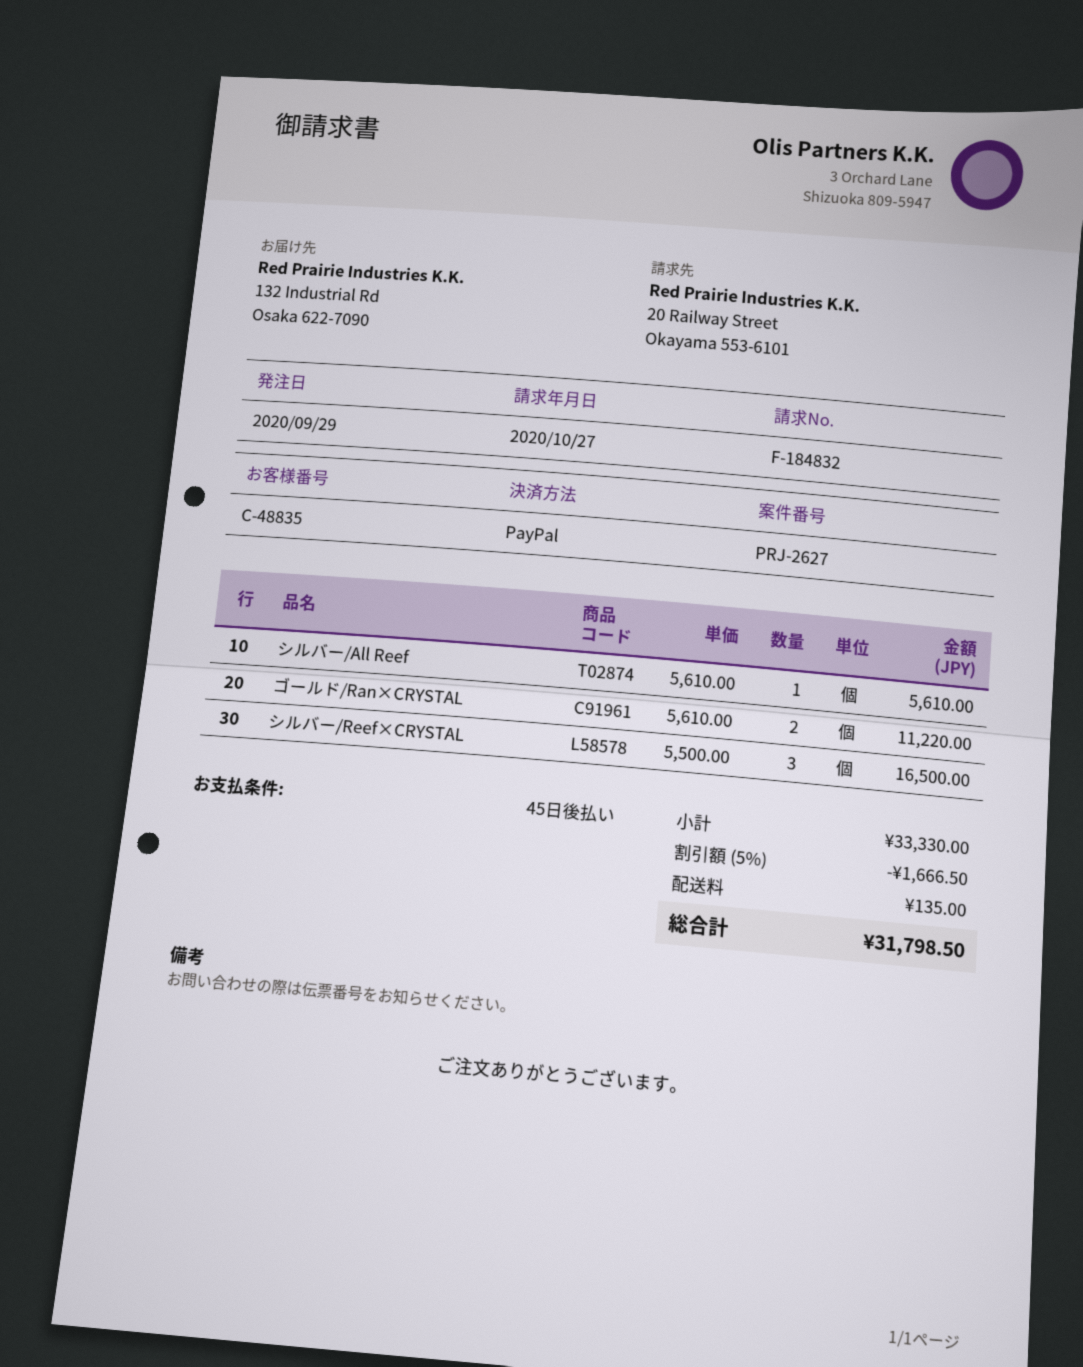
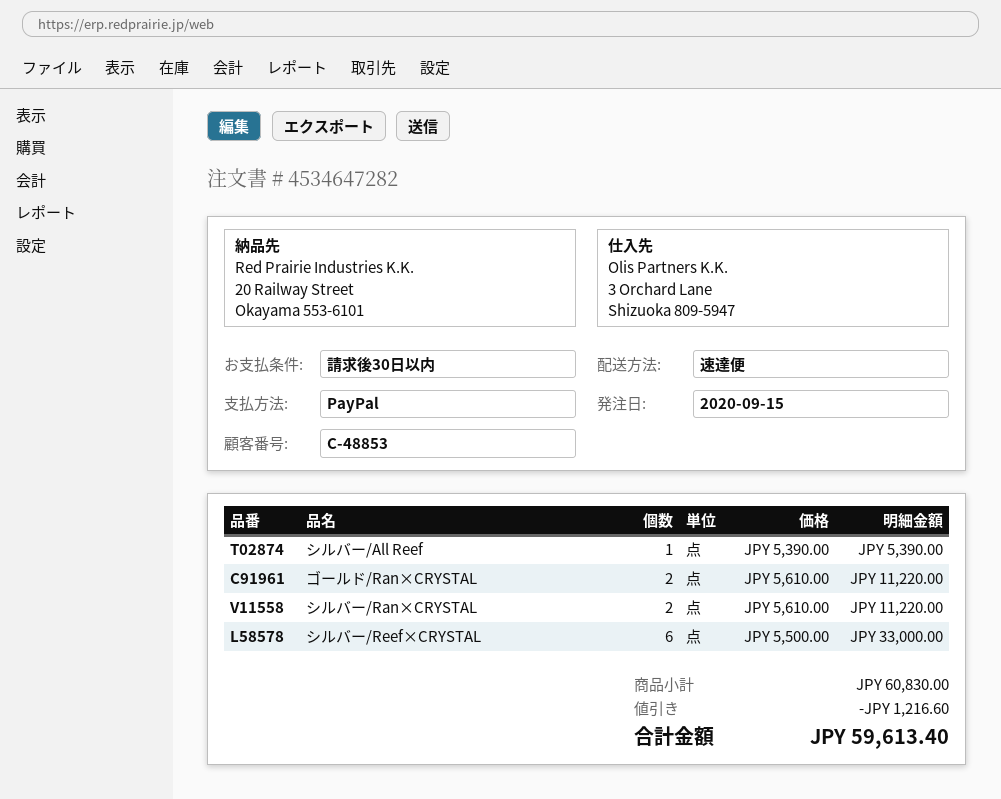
order date: 2020-09-29 -> 2020-09-15
payment terms: 45 days -> 30 days
customer number: C-48835 -> C-48853
ship to: 132 Industrial Rd, Osaka 622-7090 -> 20 Railway Street, Okayama 553-6101
シルバー/All Reef: 1 x 5610.00 = 5610.00 -> 1 x 5390.00 = 5390.00
シルバー/Reef×CRYSTAL: 3 x 5500.00 = 16500.00 -> 6 x 5500.00 = 33000.00
シルバー/Ran×CRYSTAL: none -> 2 x 5610.00 = 11220.00
subtotal: 33330.00 -> 60830.00
discount: 1666.50 -> 1216.60
shipping: 135.00 -> none
total: 31798.50 -> 59613.40

